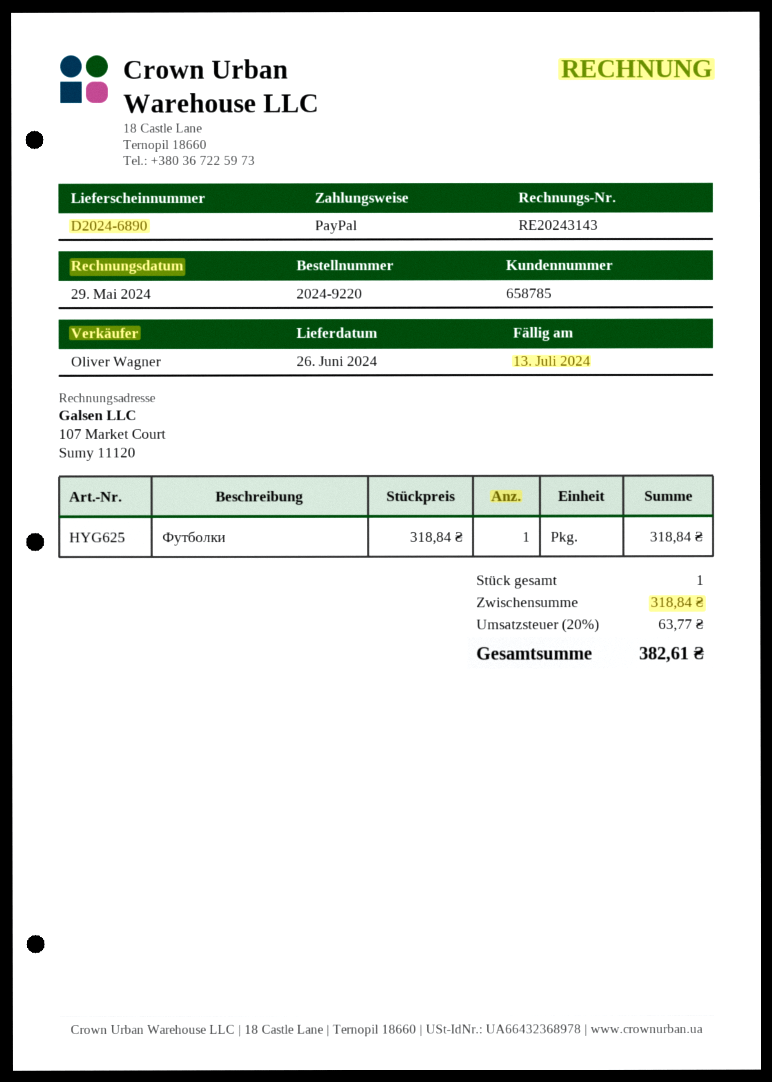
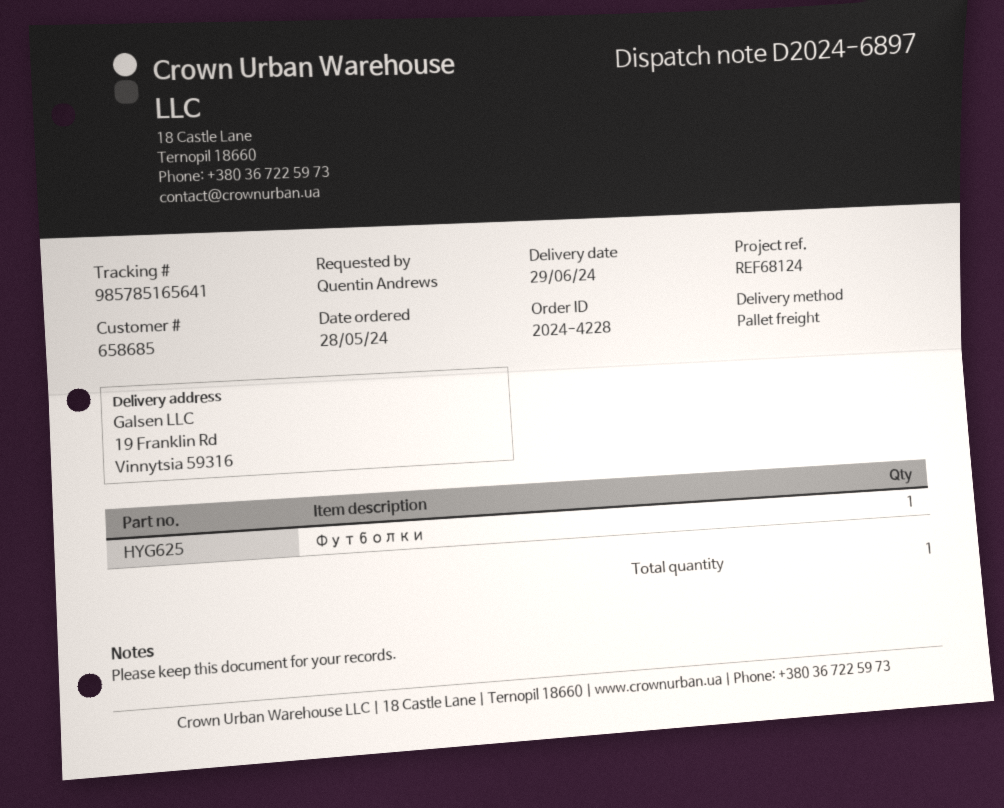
order number: 2024-9220 -> 2024-4228
delivery note number: D2024-6890 -> D2024-6897
delivery date: 2024-06-26 -> 2024-06-29
customer number: 658785 -> 658685

